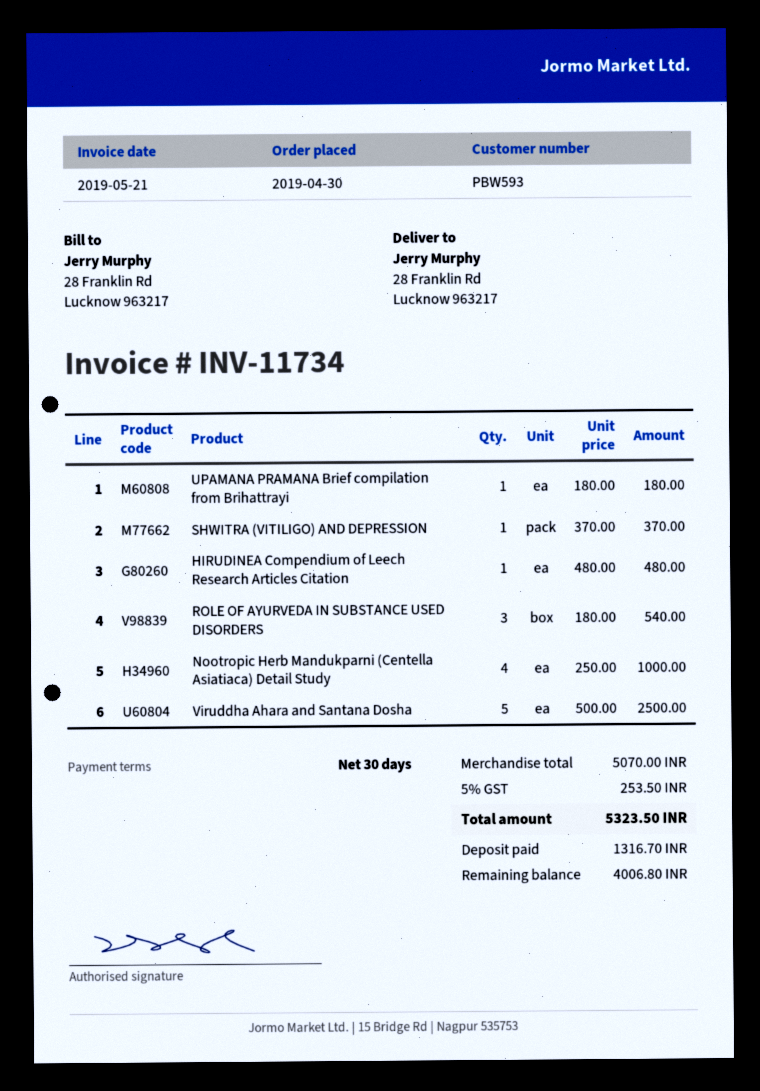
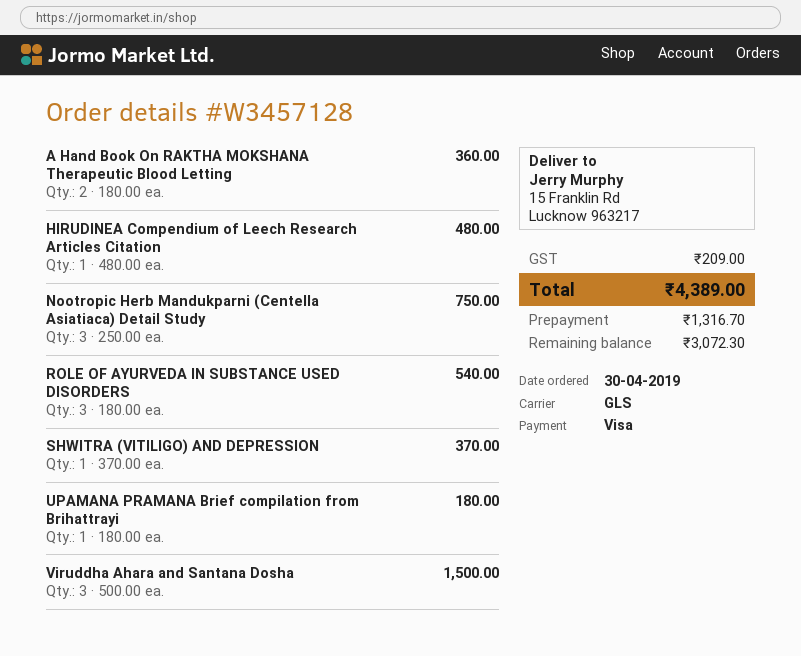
ship to: 28 Franklin Rd, Lucknow 963217 -> 15 Franklin Rd, Lucknow 963217
Nootropic Herb Mandukparni (Centella Asiatiaca) Detail Study: 4 x 250.00 = 1000.00 -> 3 x 250.00 = 750.00
Viruddha Ahara and Santana Dosha: 5 x 500.00 = 2500.00 -> 3 x 500.00 = 1500.00
A Hand Book On RAKTHA MOKSHANA Therapeutic Blood Letting: none -> 2 x 180.00 = 360.00
tax: 253.50 -> 209.00
total: 5323.50 -> 4389.00
balance: 4006.80 -> 3072.30

